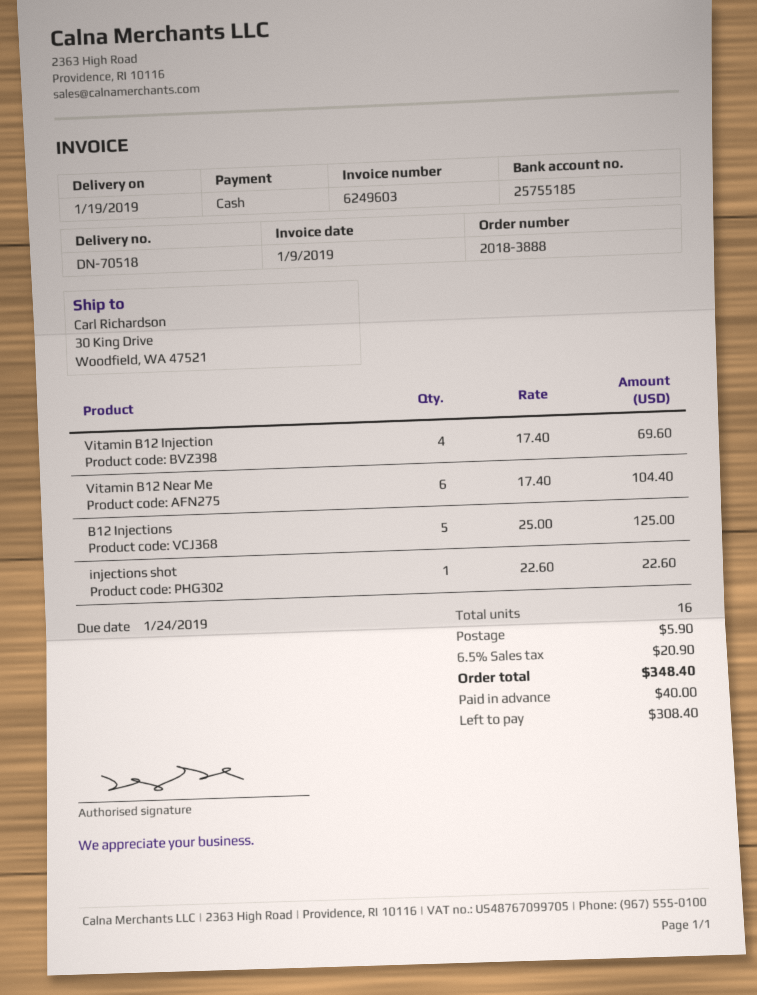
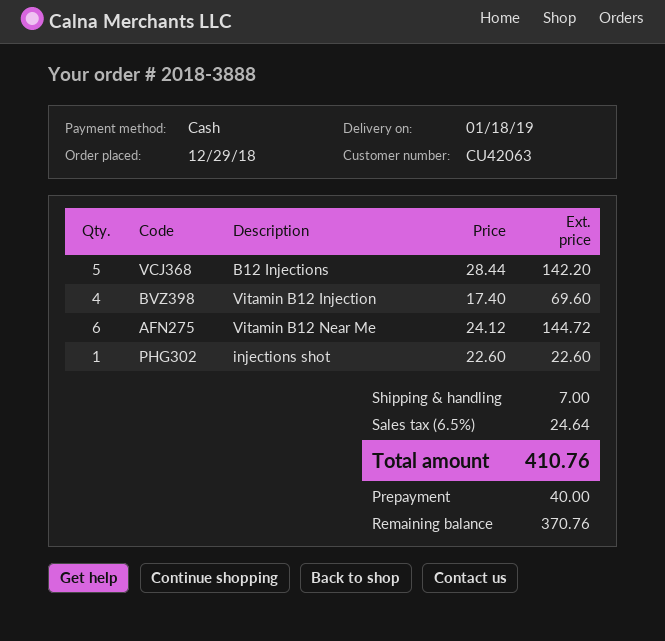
delivery date: 2019-01-19 -> 2019-01-18
Vitamin B12 Near Me: 6 x 17.40 = 104.40 -> 6 x 24.12 = 144.72
B12 Injections: 5 x 25.00 = 125.00 -> 5 x 28.44 = 142.20
shipping: 5.90 -> 7.00
tax: 6.5% = 20.90 -> 6.5% = 24.64
total: 348.40 -> 410.76
balance: 308.40 -> 370.76

